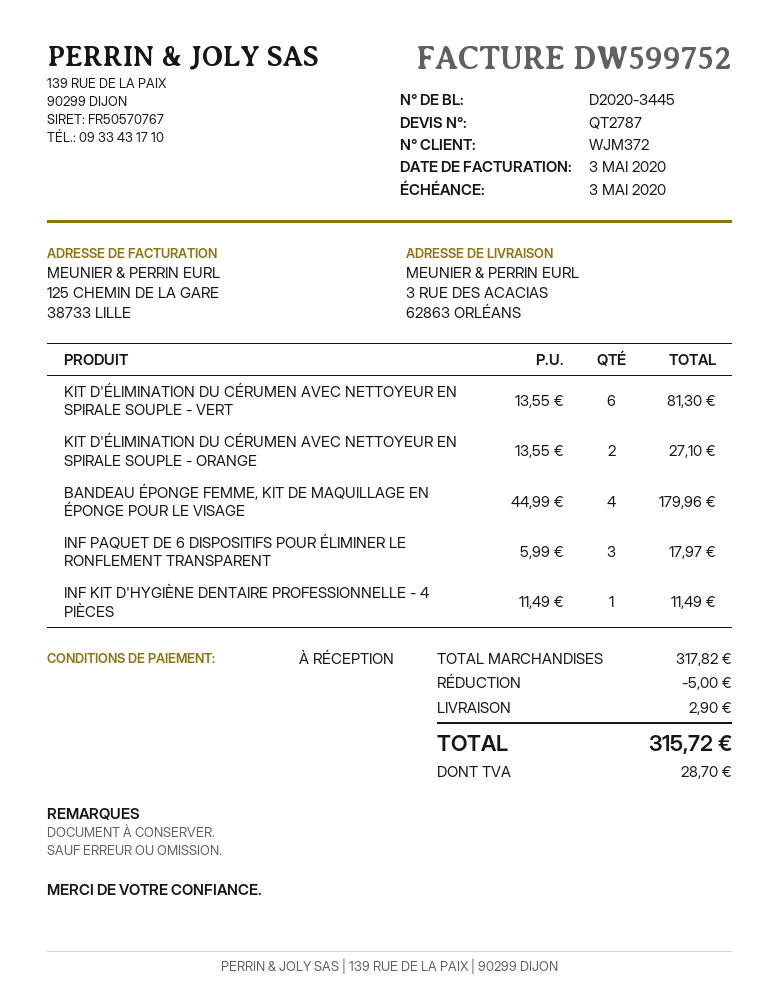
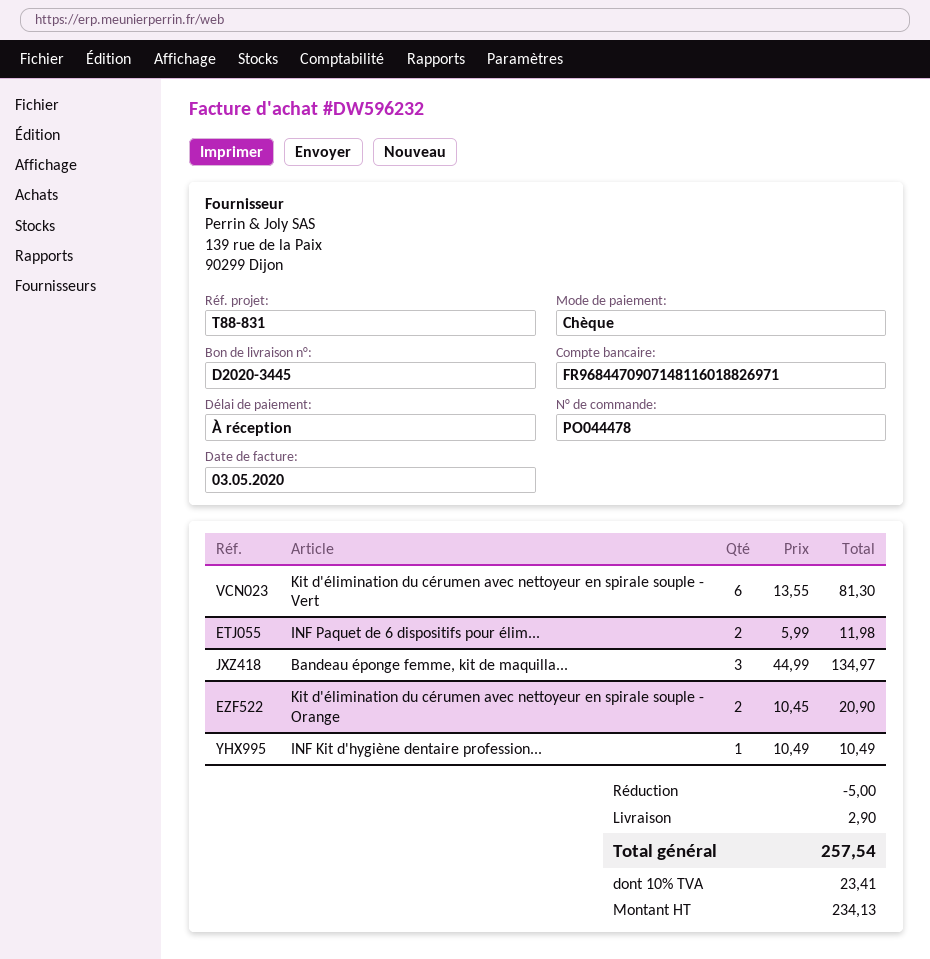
invoice number: DW599752 -> DW596232
KIT D'ÉLIMINATION DU CÉRUMEN AVEC NETTOYEUR EN SPIRALE SOUPLE - ORANGE: 2 x 13.55 = 27.10 -> 2 x 10.45 = 20.90
BANDEAU ÉPONGE FEMME, KIT DE MAQUILLAGE EN ÉPONGE POUR LE VISAGE: 4 x 44.99 = 179.96 -> 3 x 44.99 = 134.97
INF PAQUET DE 6 DISPOSITIFS POUR ÉLIMINER LE RONFLEMENT TRANSPARENT: 3 x 5.99 = 17.97 -> 2 x 5.99 = 11.98
INF KIT D'HYGIÈNE DENTAIRE PROFESSIONNELLE - 4 PIÈCES: 1 x 11.49 = 11.49 -> 1 x 10.49 = 10.49
tax: 28.70 -> 23.41
total: 315.72 -> 257.54

